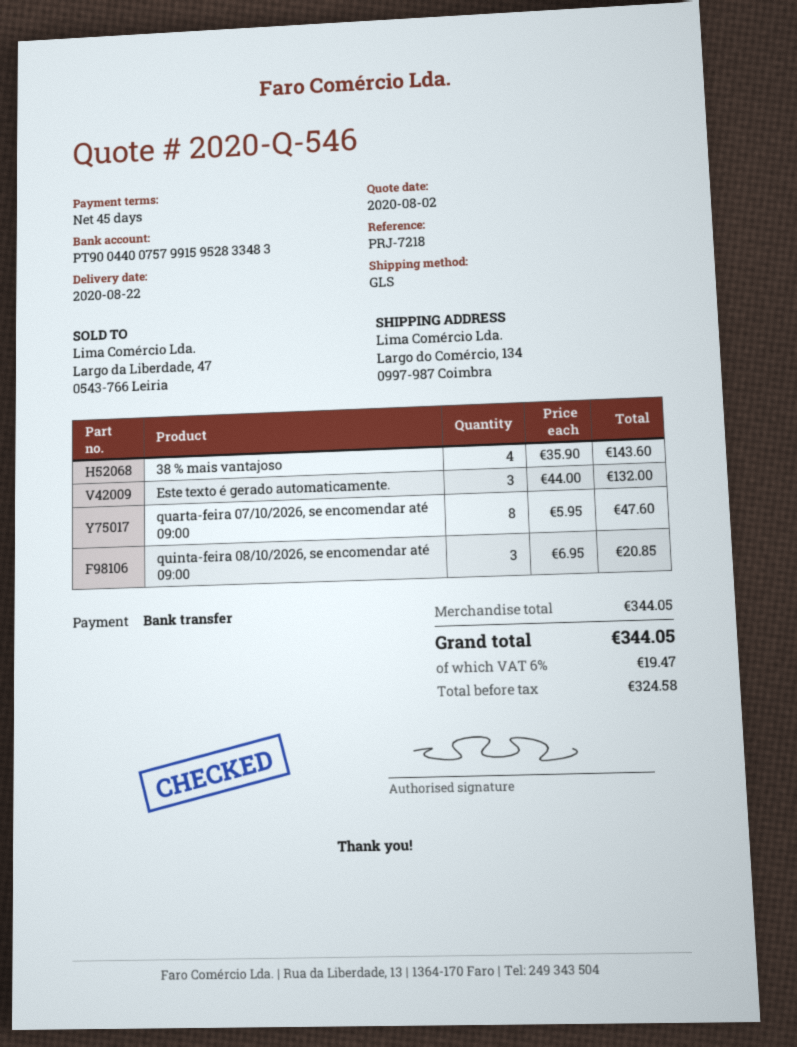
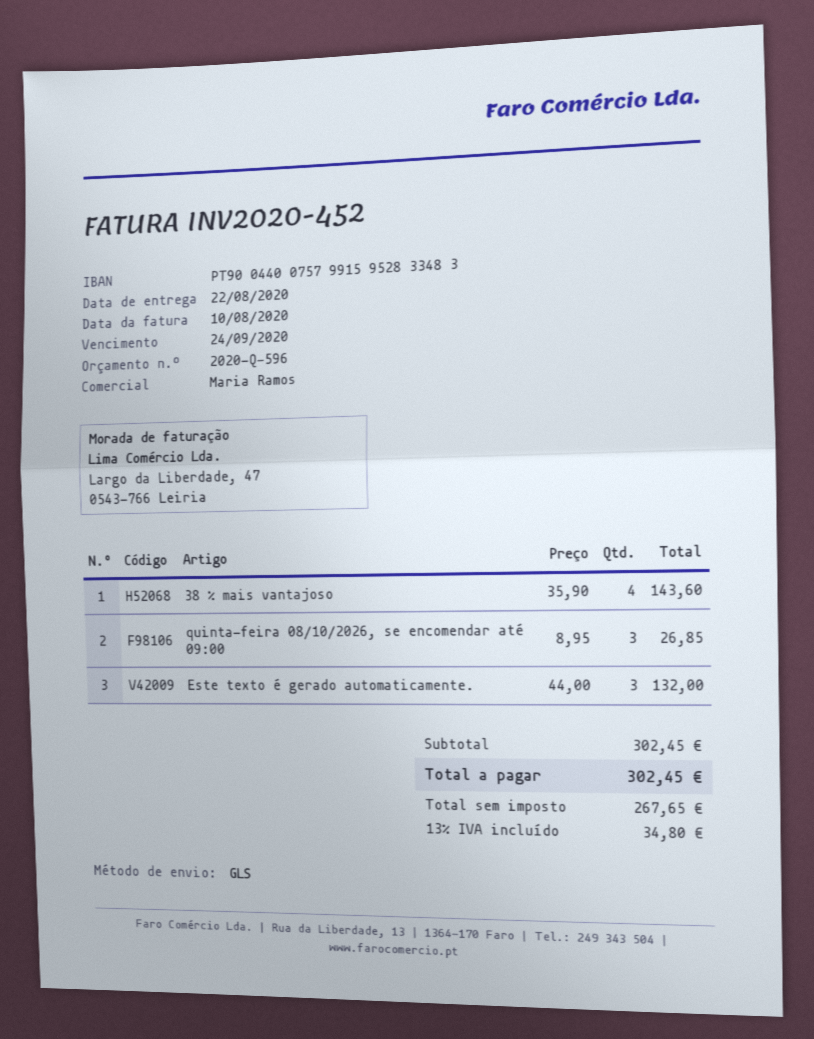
quote number: 2020-Q-546 -> 2020-Q-596
quarta-feira 07/10/2026, se encomendar até 09:00: 8 x 5.95 = 47.60 -> none
quinta-feira 08/10/2026, se encomendar até 09:00: 3 x 6.95 = 20.85 -> 3 x 8.95 = 26.85
subtotal: 344.05 -> 302.45
net: 324.58 -> 267.65
tax: 6% = 19.47 -> 13% = 34.80
total: 344.05 -> 302.45

